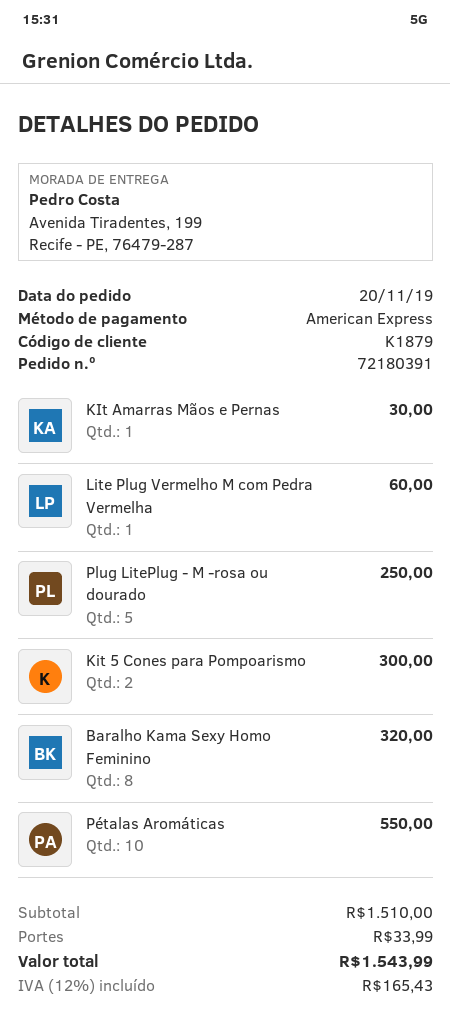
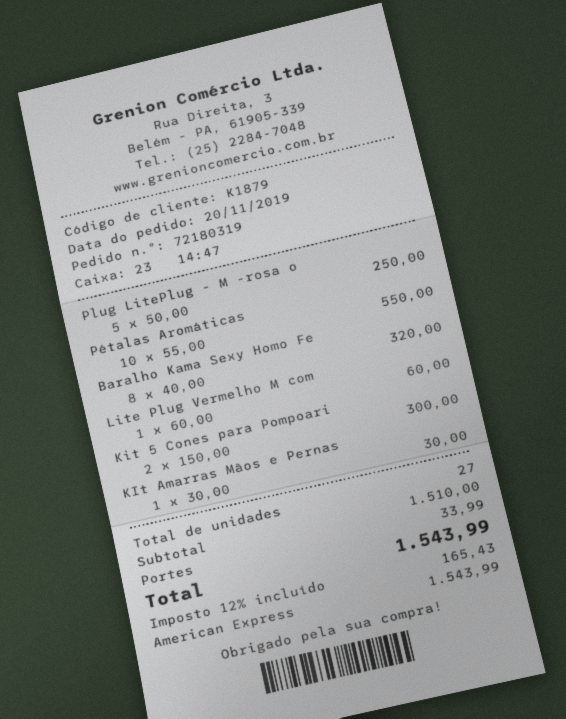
order number: 72180391 -> 72180319

